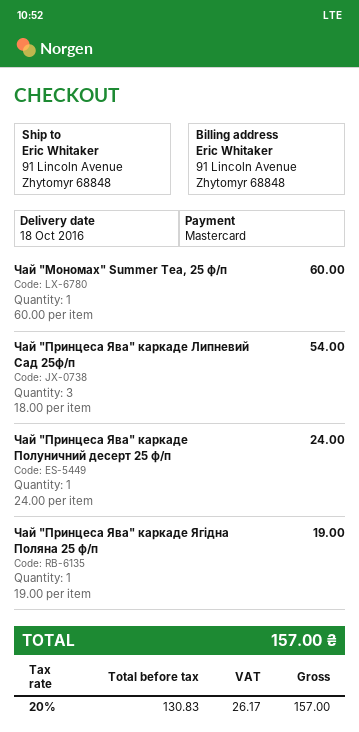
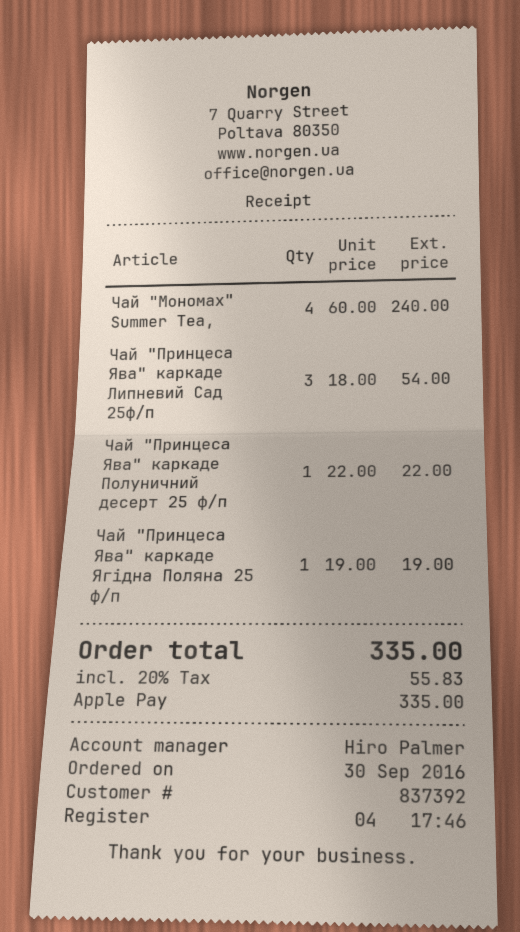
payment method: Mastercard -> Apple Pay
Чай "Мономах" Summer Tea, 25 ф/п: 1 x 60.00 = 60.00 -> 4 x 60.00 = 240.00
Чай "Принцеса Ява" каркаде Полуничний десерт 25 ф/п: 1 x 24.00 = 24.00 -> 1 x 22.00 = 22.00
tax: 20% = 26.17 -> 20% = 55.83
total: 157.00 -> 335.00

